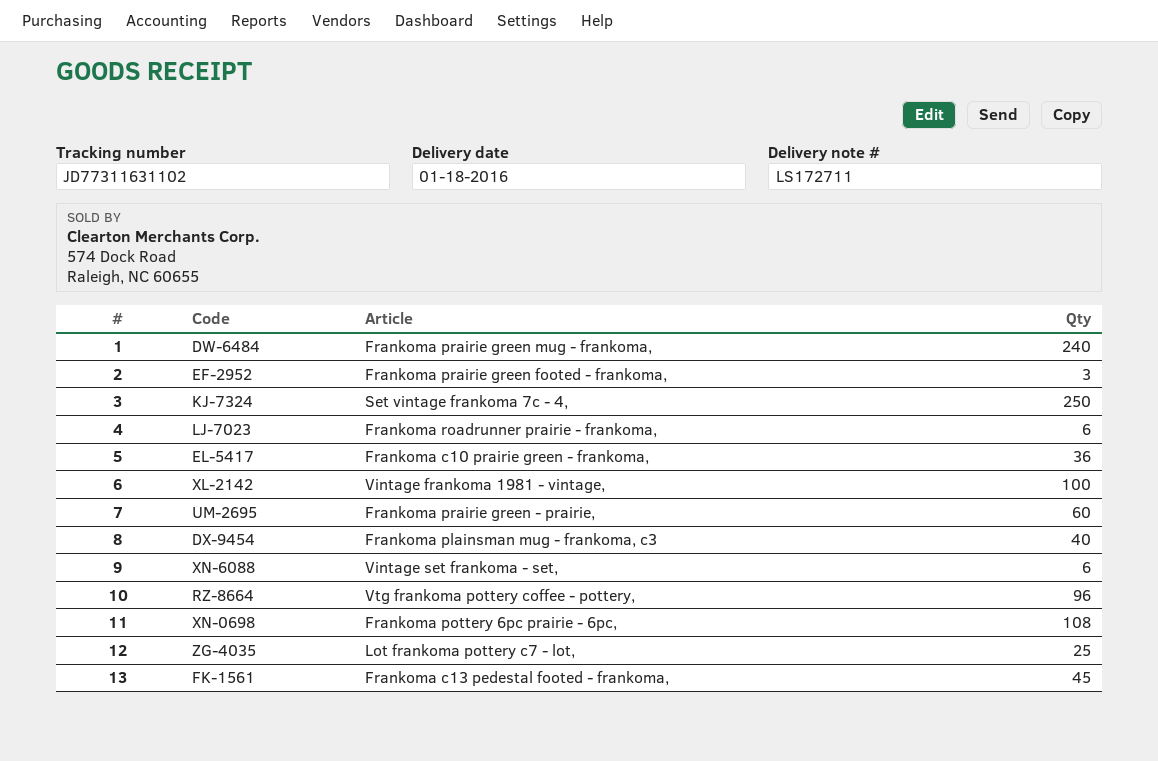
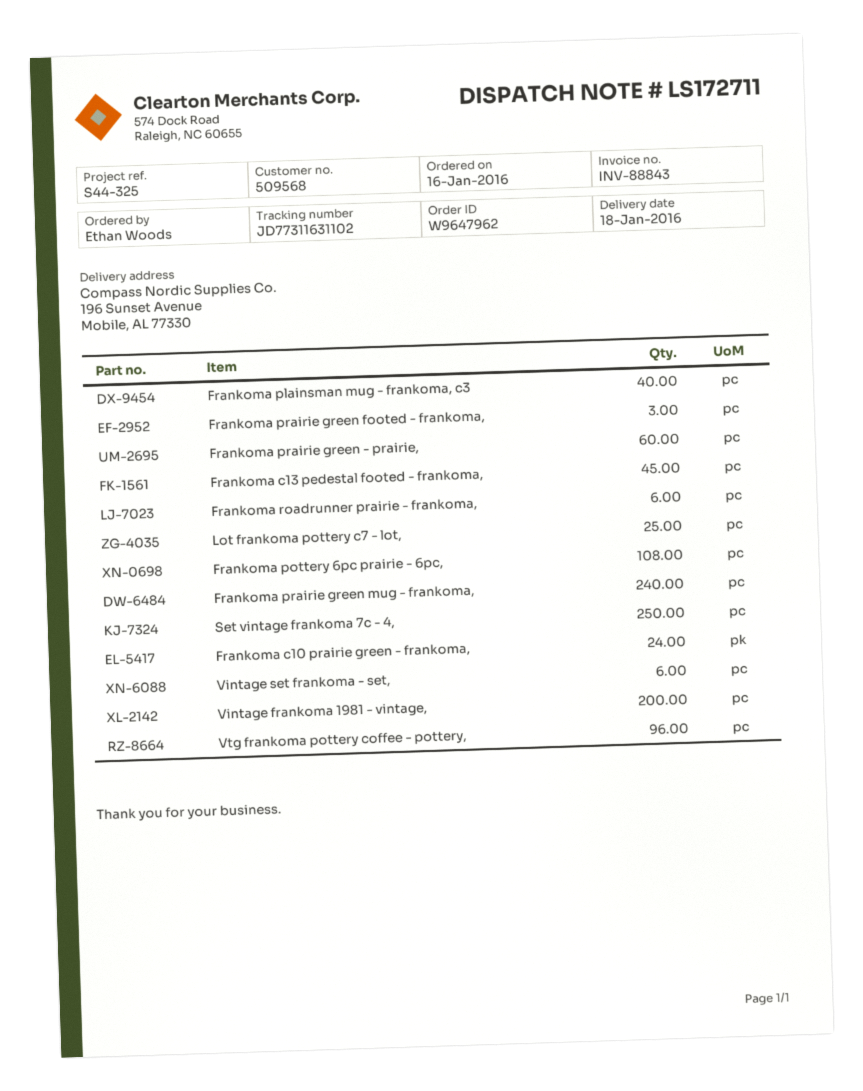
Frankoma c10 prairie green - frankoma,: 36 -> 24
Vintage frankoma 1981 - vintage,: 100 -> 200

